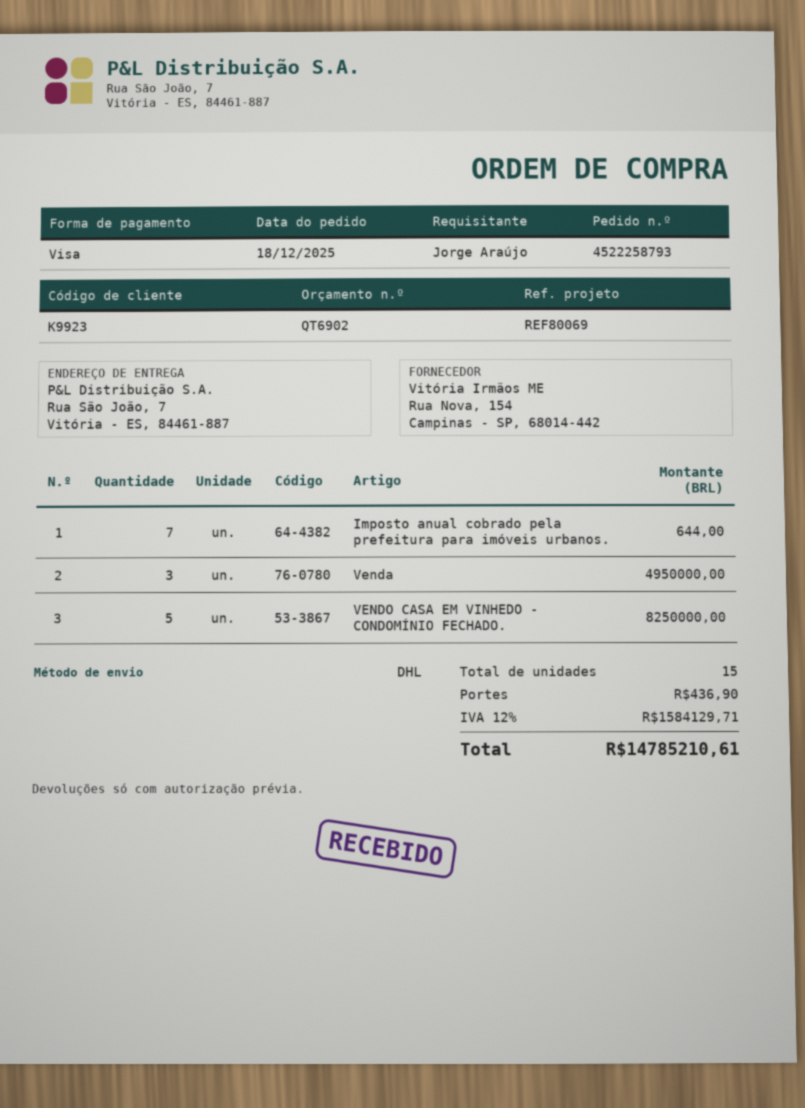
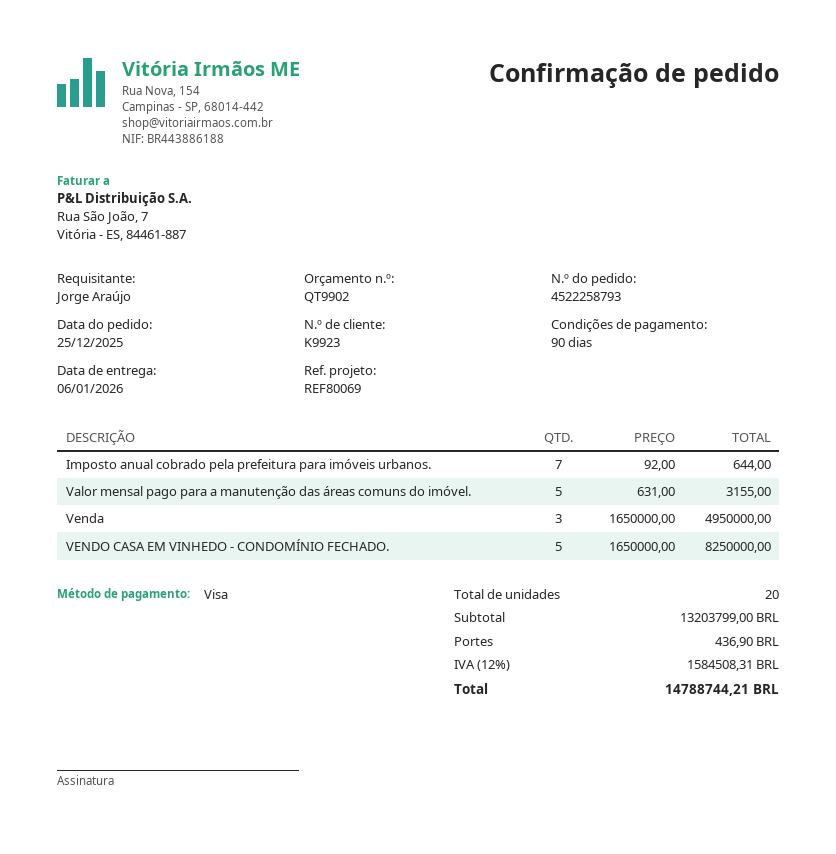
quote number: QT6902 -> QT9902
order date: 2025-12-18 -> 2025-12-25
Valor mensal pago para a manutenção das áreas comuns do imóvel.: none -> 5 for 3155.00
total quantity: 15 -> 20
tax: 12% = 1584129.71 -> 12% = 1584508.31
total: 14785210.61 -> 14788744.21

